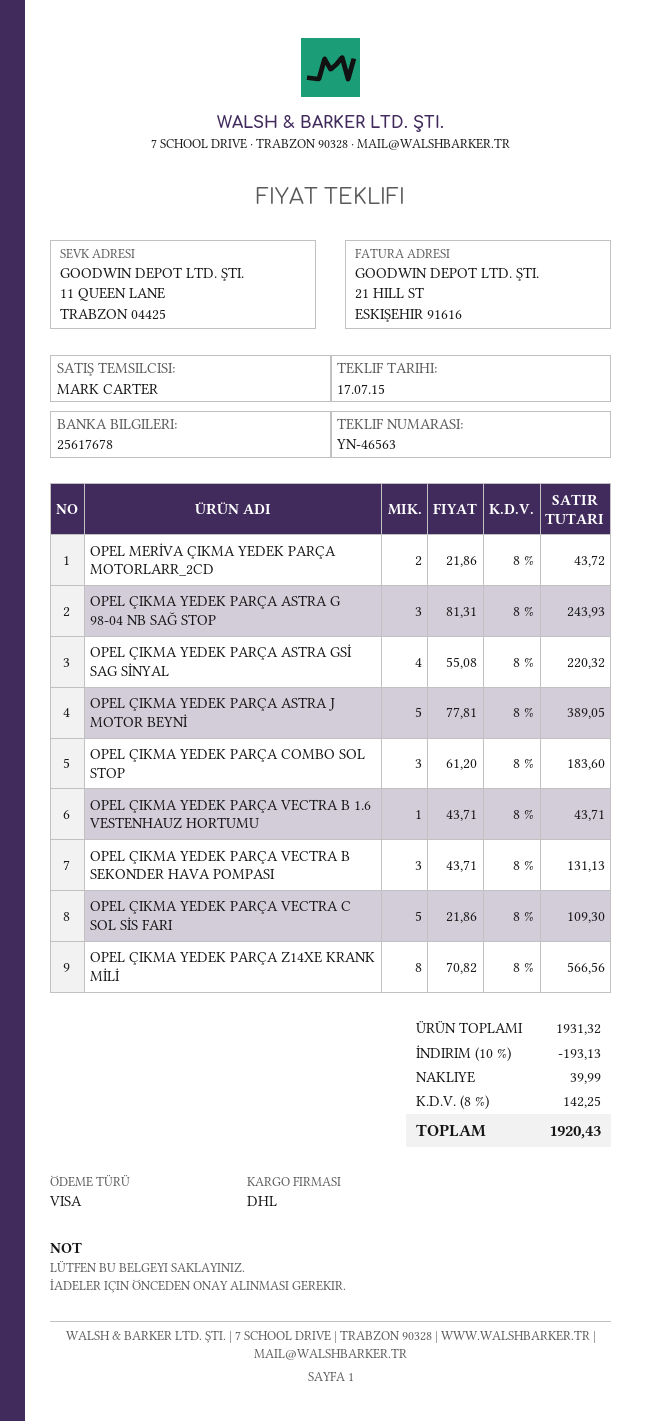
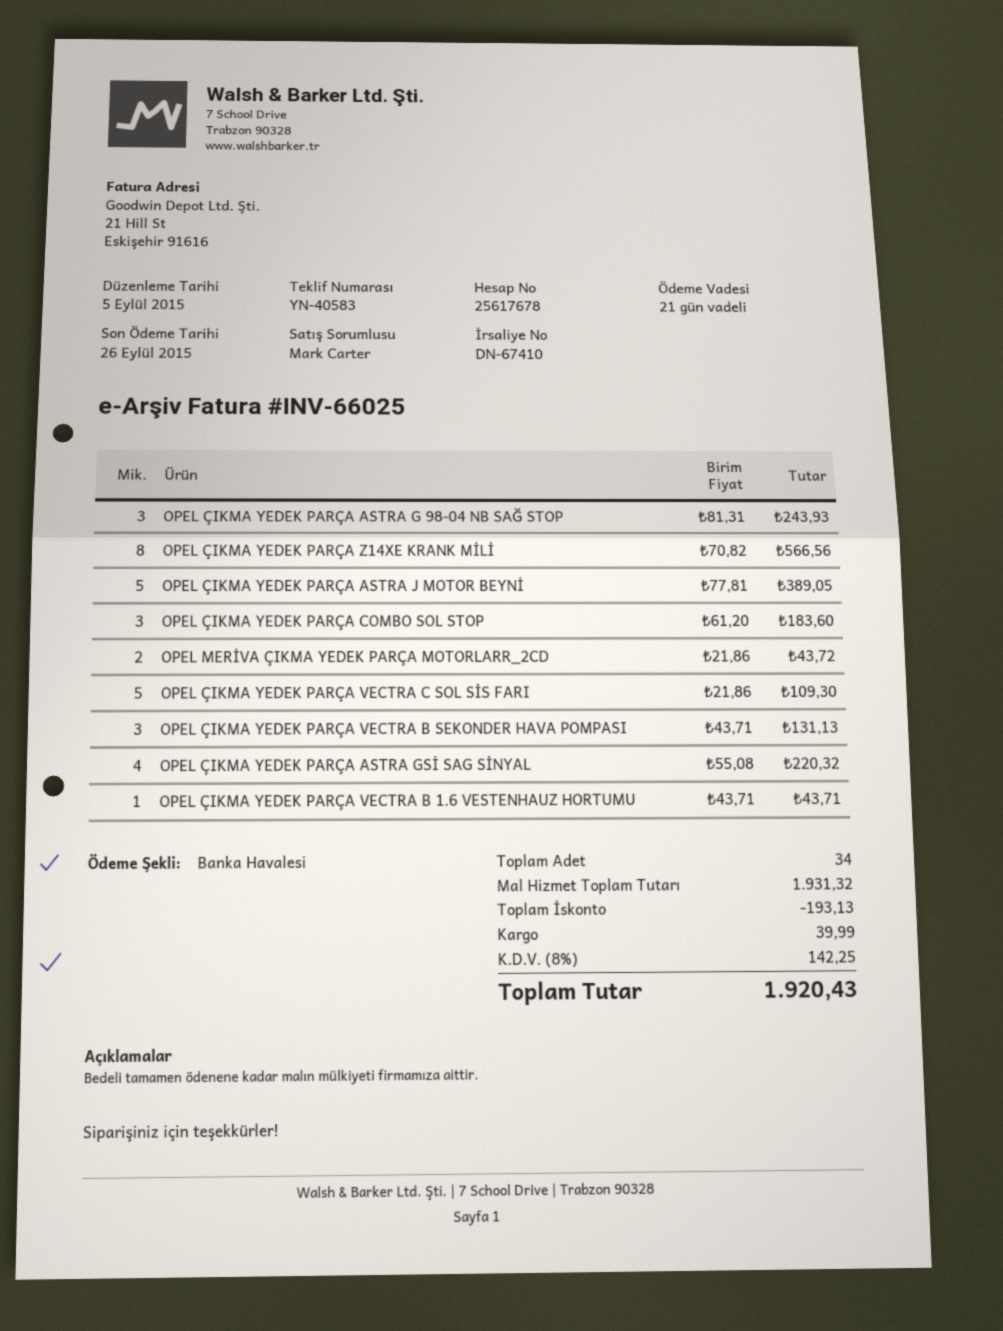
quote number: YN-46563 -> YN-40583
payment method: Visa -> bank transfer

